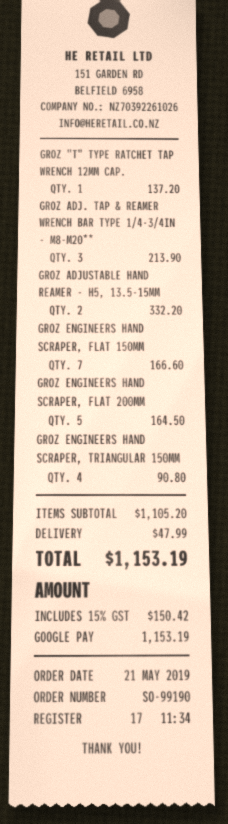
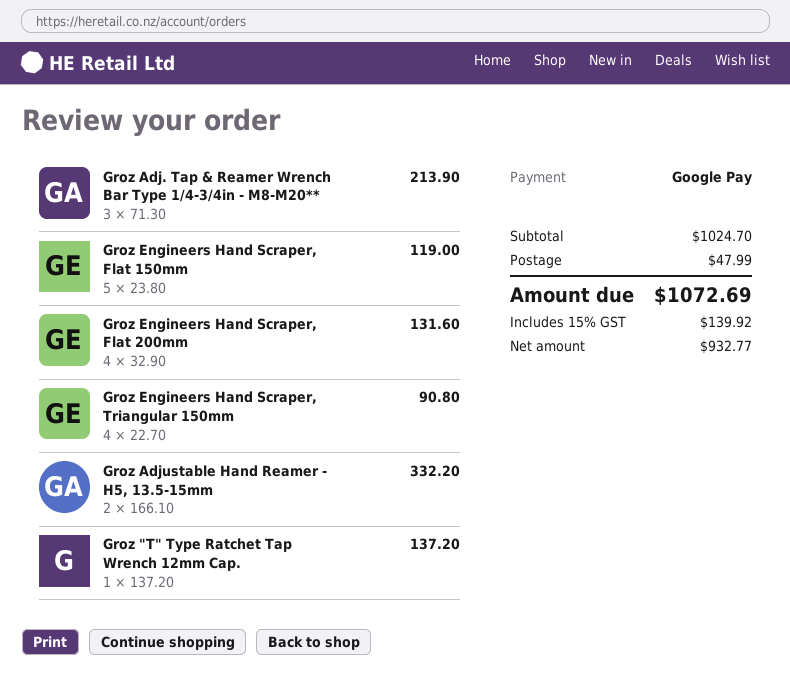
GROZ ENGINEERS HAND SCRAPER, FLAT 150MM: 7 for 166.60 -> 5 for 119.00
GROZ ENGINEERS HAND SCRAPER, FLAT 200MM: 5 for 164.50 -> 4 for 131.60
subtotal: 1105.20 -> 1024.70
tax: 15% = 150.42 -> 15% = 139.92
total: 1153.19 -> 1072.69

